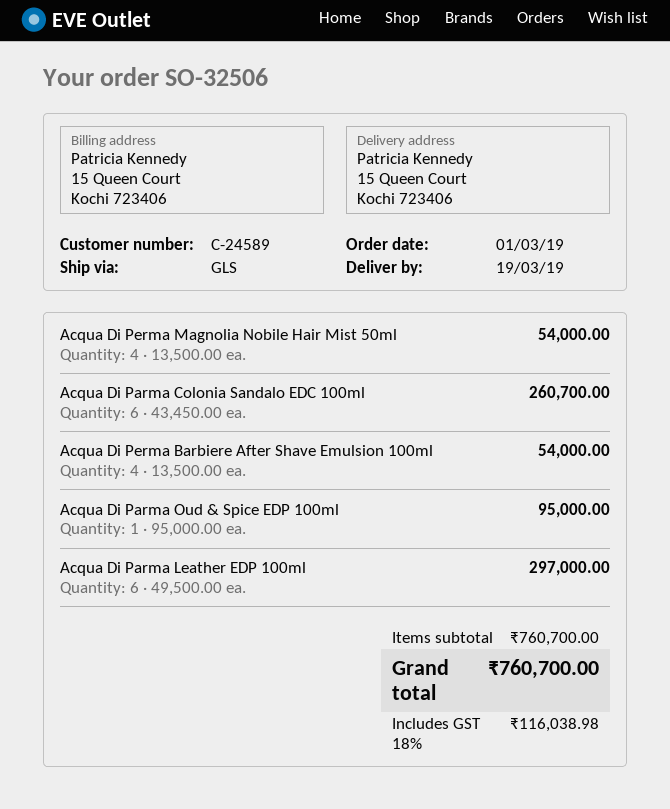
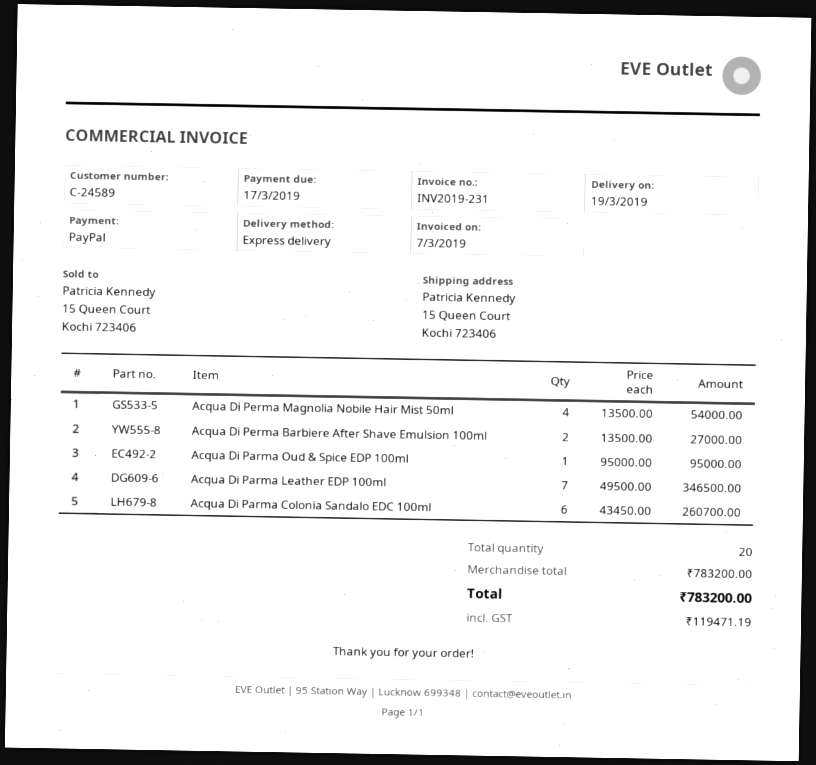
shipping method: GLS -> express
Acqua Di Perma Barbiere After Shave Emulsion 100ml: 4 x 13500.00 = 54000.00 -> 2 x 13500.00 = 27000.00
Acqua Di Parma Leather EDP 100ml: 6 x 49500.00 = 297000.00 -> 7 x 49500.00 = 346500.00
subtotal: 760700.00 -> 783200.00
tax: 116038.98 -> 119471.19
total: 760700.00 -> 783200.00

